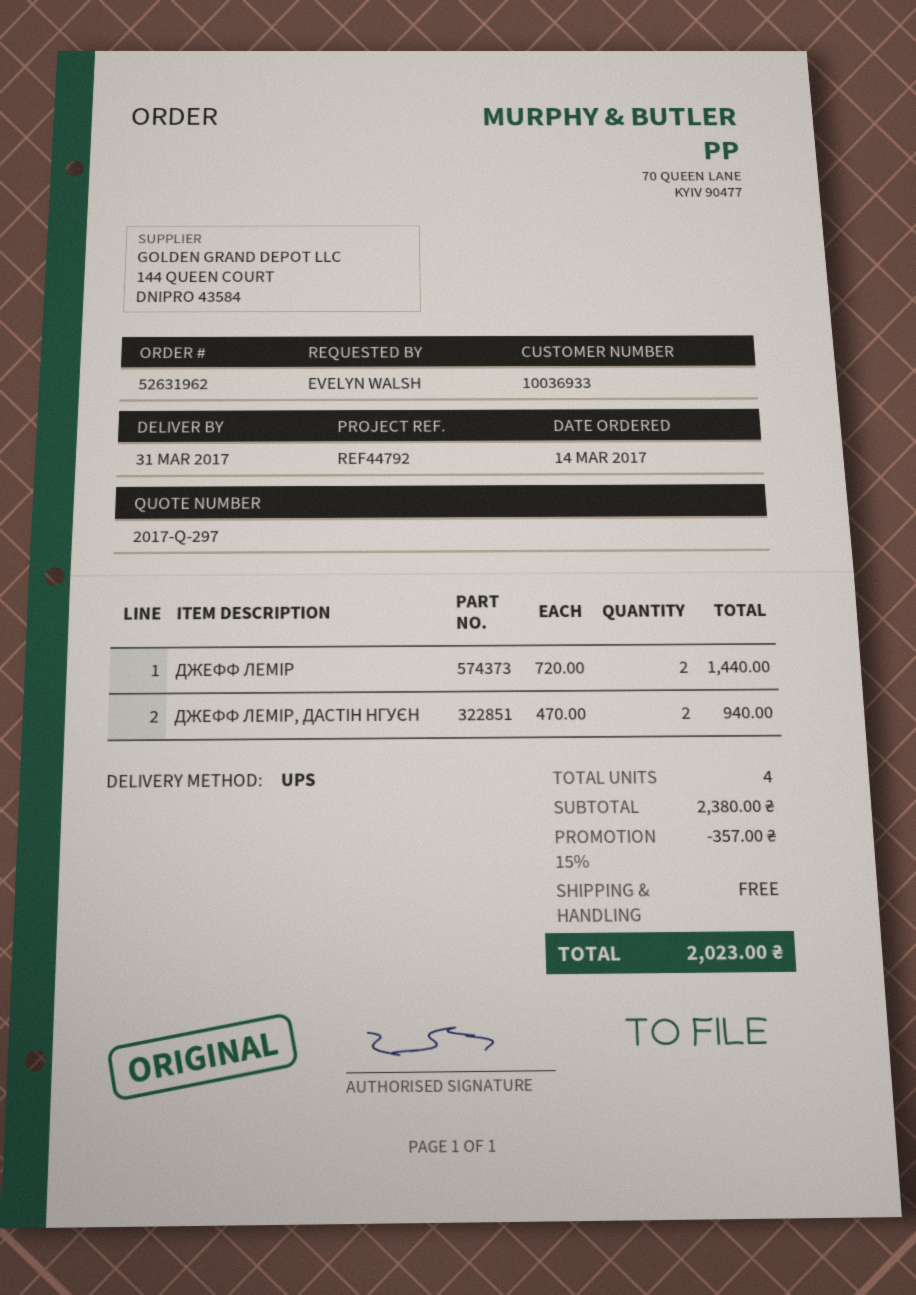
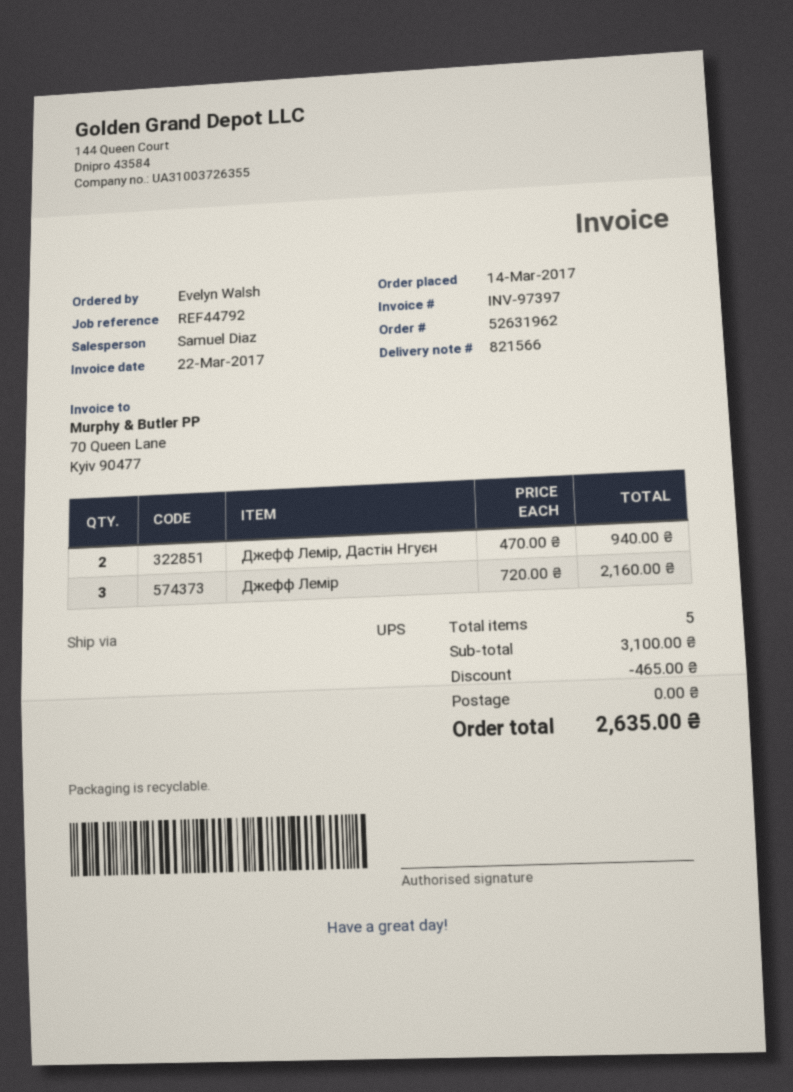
ДЖЕФФ ЛЕМІР: 2 x 720.00 = 1440.00 -> 3 x 720.00 = 2160.00
total quantity: 4 -> 5
subtotal: 2380.00 -> 3100.00
discount: 357.00 -> 465.00
total: 2023.00 -> 2635.00

